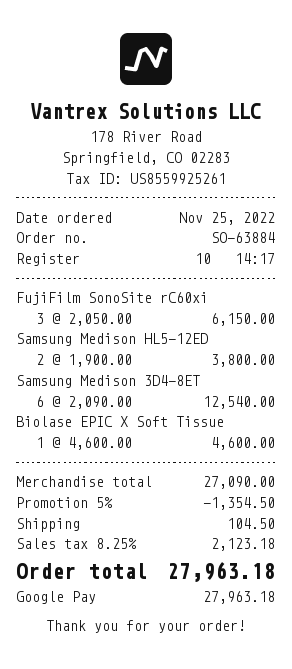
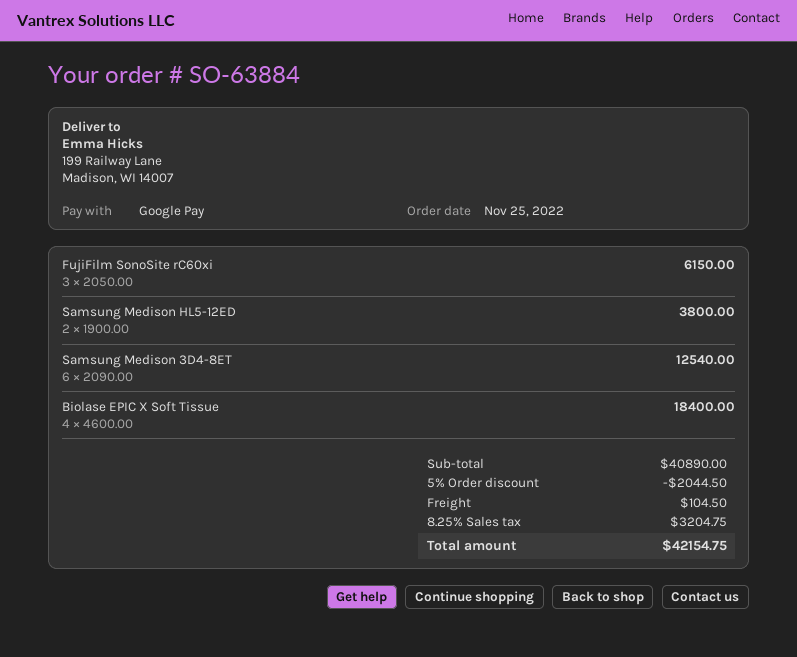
Biolase EPIC X Soft Tissue: 1 x 4600.00 = 4600.00 -> 4 x 4600.00 = 18400.00
subtotal: 27090.00 -> 40890.00
discount: 5% = 1354.50 -> 5% = 2044.50
tax: 8.25% = 2123.18 -> 8.25% = 3204.75
total: 27963.18 -> 42154.75

